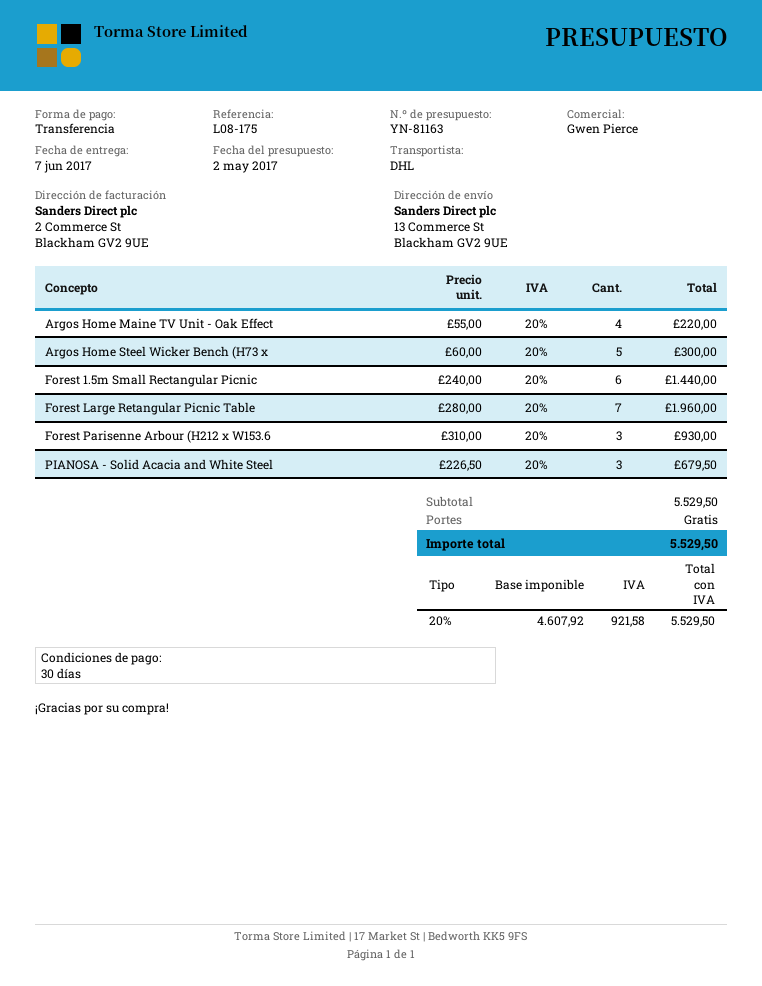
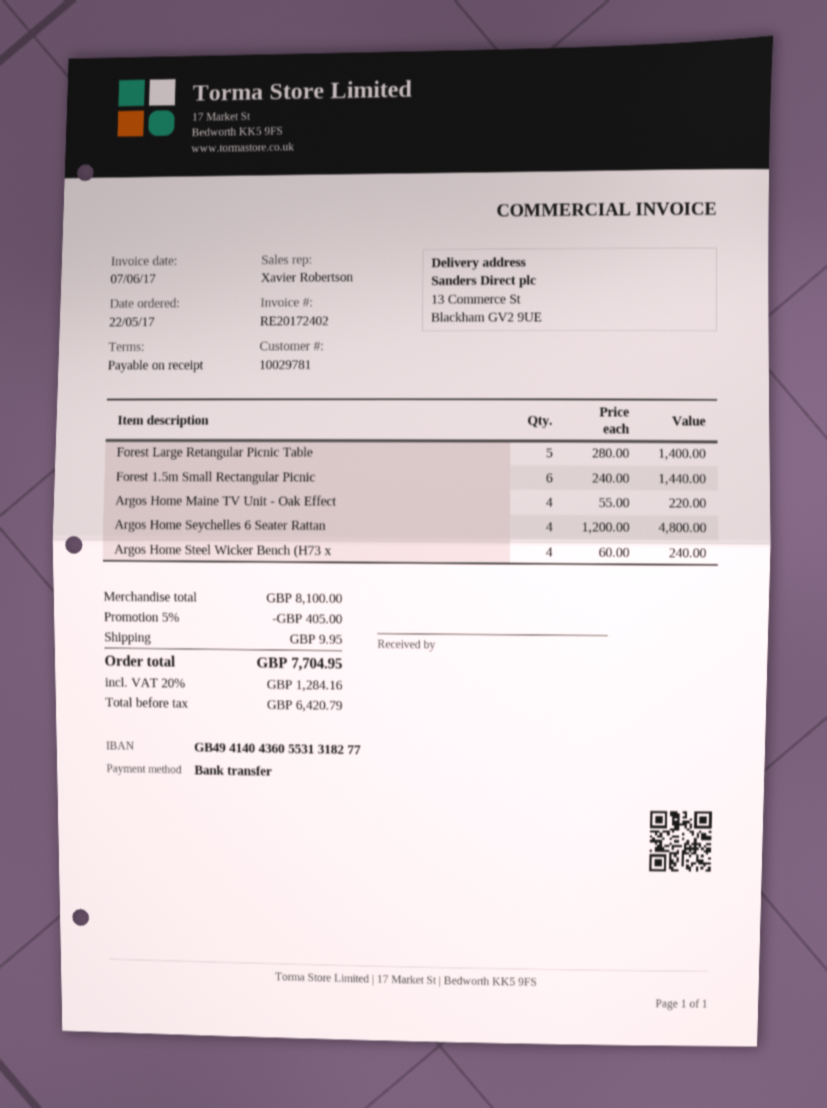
payment terms: 30 days -> on receipt
sales rep: Gwen Pierce -> Xavier Robertson
Argos Home Steel Wicker Bench (H73 x: 5 x 60.00 = 300.00 -> 4 x 60.00 = 240.00
Forest Large Retangular Picnic Table: 7 x 280.00 = 1960.00 -> 5 x 280.00 = 1400.00
Forest Parisenne Arbour (H212 x W153.6: 3 x 310.00 = 930.00 -> none
PIANOSA - Solid Acacia and White Steel: 3 x 226.50 = 679.50 -> none
Argos Home Seychelles 6 Seater Rattan: none -> 4 x 1200.00 = 4800.00
subtotal: 5529.50 -> 8100.00
discount: none -> 5% = 405.00
shipping: 0.00 -> 9.95
net: 4607.92 -> 6420.79
tax: 20% = 921.58 -> 20% = 1284.16
total: 5529.50 -> 7704.95

